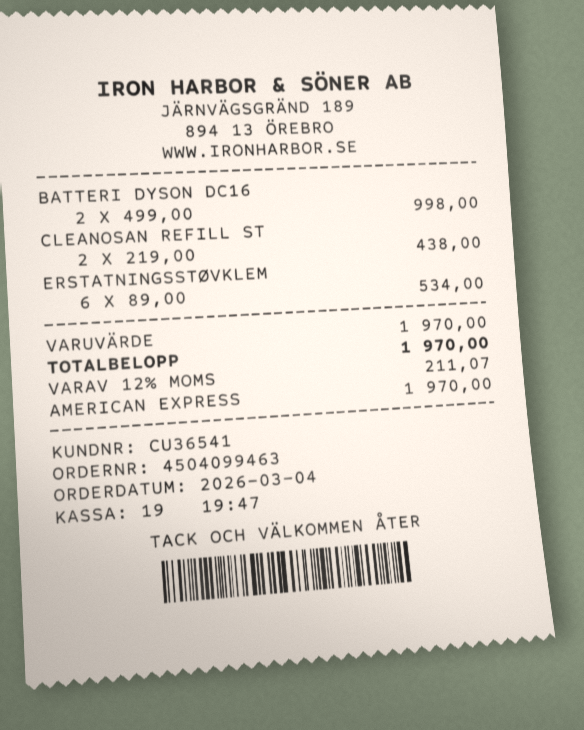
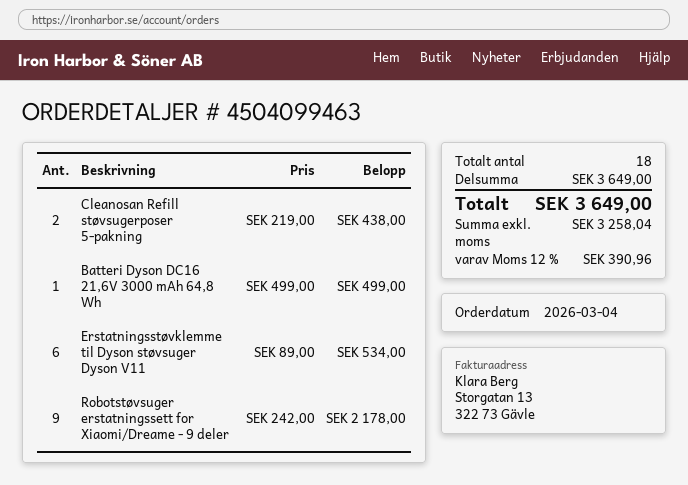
BATTERI DYSON DC16: 2 x 499.00 = 998.00 -> 1 x 499.00 = 499.00
Robotstøvsuger erstatningssett for Xiaomi/Dreame - 9 deler: none -> 9 x 242.00 = 2178.00
subtotal: 1970.00 -> 3649.00
tax: 12% = 211.07 -> 12% = 390.96
total: 1970.00 -> 3649.00

